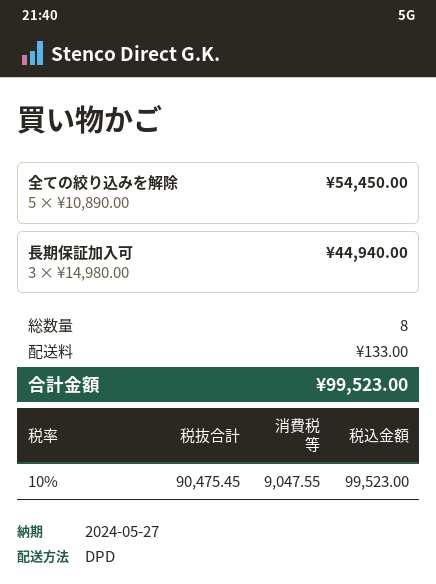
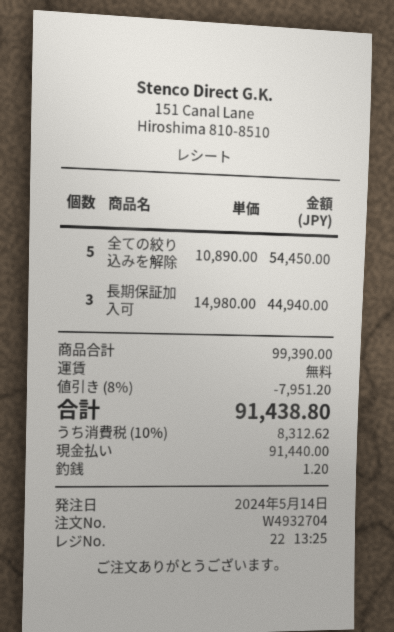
discount: none -> 8% = 7951.20
shipping: 133.00 -> 0.00
tax: 10% = 9047.55 -> 10% = 8312.62
total: 99523.00 -> 91438.80

